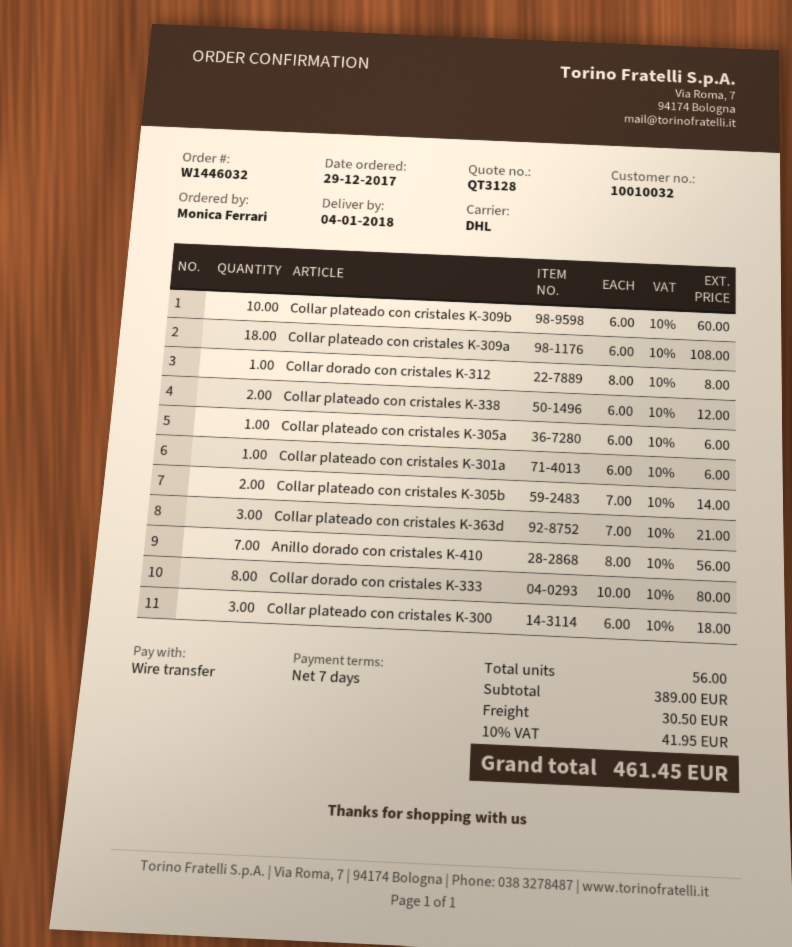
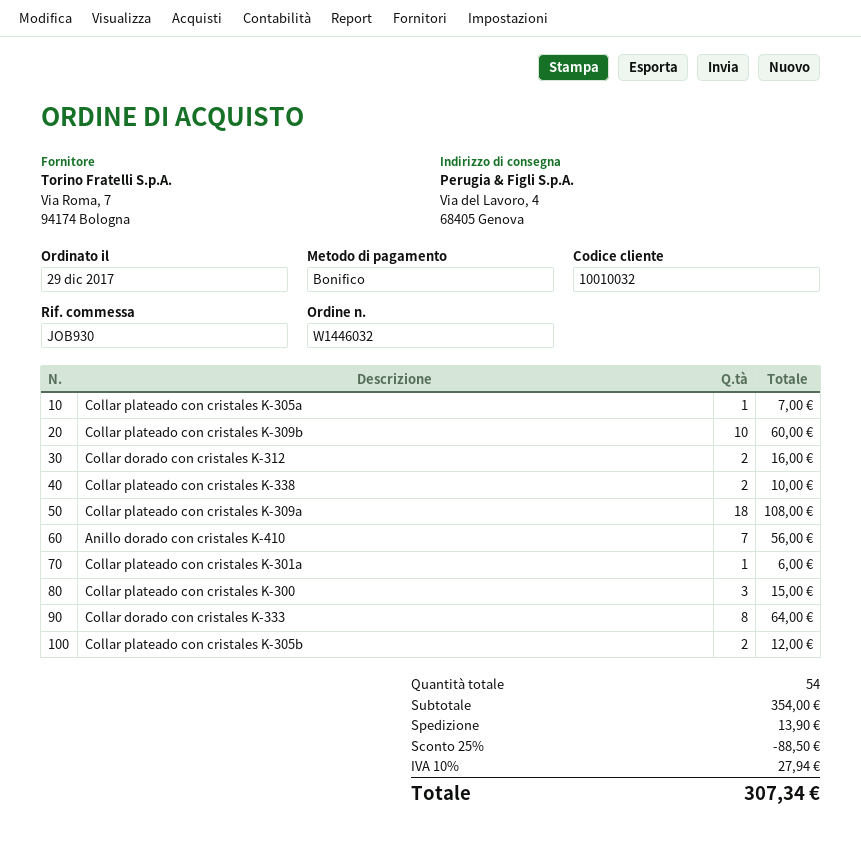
Collar dorado con cristales K-312: 1 for 8.00 -> 2 for 16.00
Collar plateado con cristales K-338: 2 for 12.00 -> 2 for 10.00
Collar plateado con cristales K-305a: 1 for 6.00 -> 1 for 7.00
Collar plateado con cristales K-305b: 2 for 14.00 -> 2 for 12.00
Collar plateado con cristales K-363d: 3 for 21.00 -> none
Collar dorado con cristales K-333: 8 for 80.00 -> 8 for 64.00
Collar plateado con cristales K-300: 3 for 18.00 -> 3 for 15.00
total quantity: 56 -> 54
subtotal: 389.00 -> 354.00
discount: none -> 25% = 88.50
shipping: 30.50 -> 13.90
tax: 10% = 41.95 -> 10% = 27.94
total: 461.45 -> 307.34

